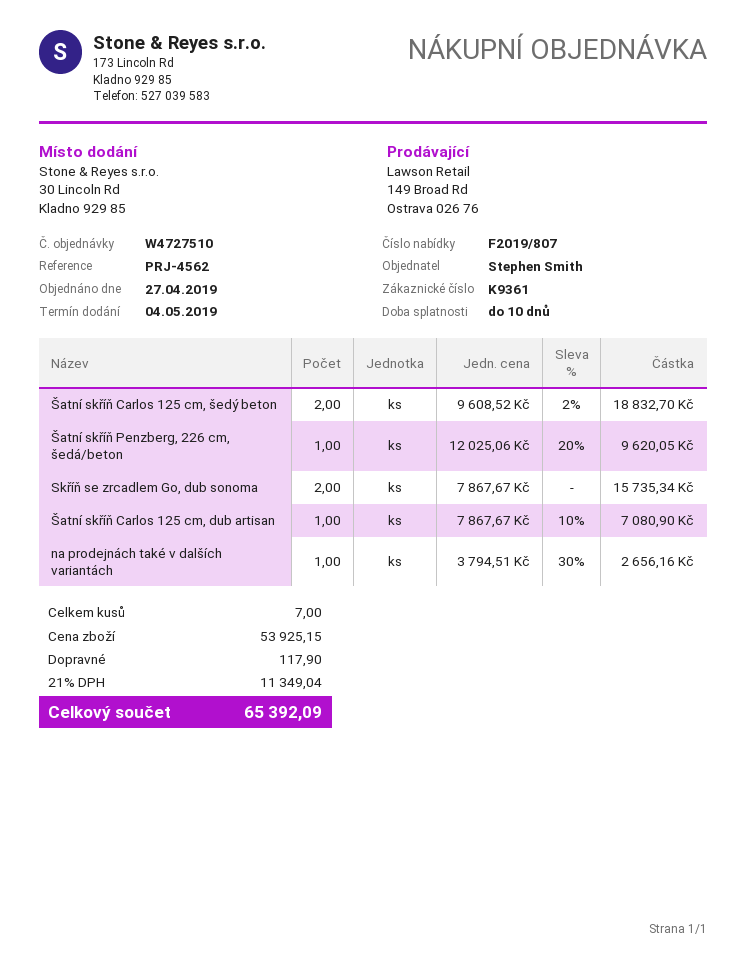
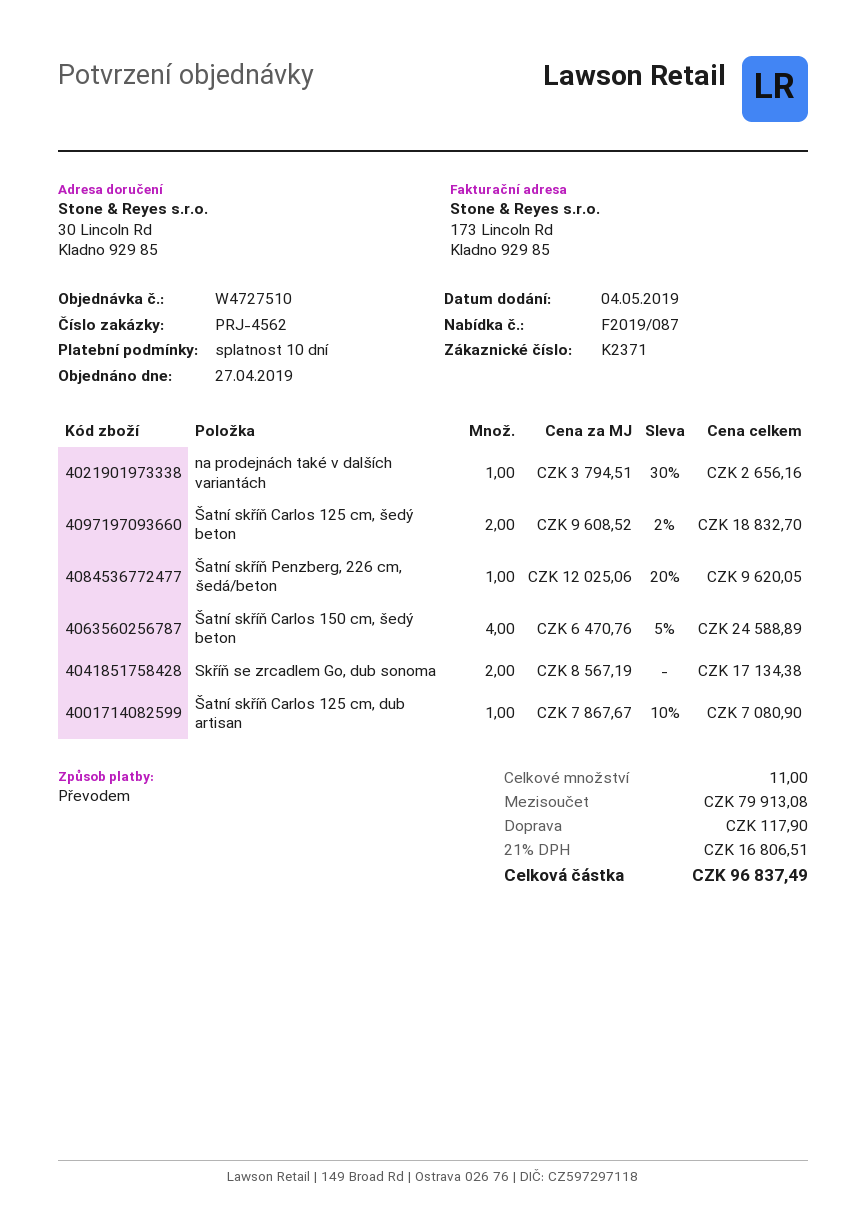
quote number: F2019/807 -> F2019/087
customer number: K9361 -> K2371
Skříň se zrcadlem Go, dub sonoma: 2 x 7867.67 = 15735.34 -> 2 x 8567.19 = 17134.38
Šatní skříň Carlos 150 cm, šedý beton: none -> 4 x 6470.76 - 5% = 24588.89
total quantity: 7 -> 11
subtotal: 53925.15 -> 79913.08
tax: 21% = 11349.04 -> 21% = 16806.51
total: 65392.09 -> 96837.49

